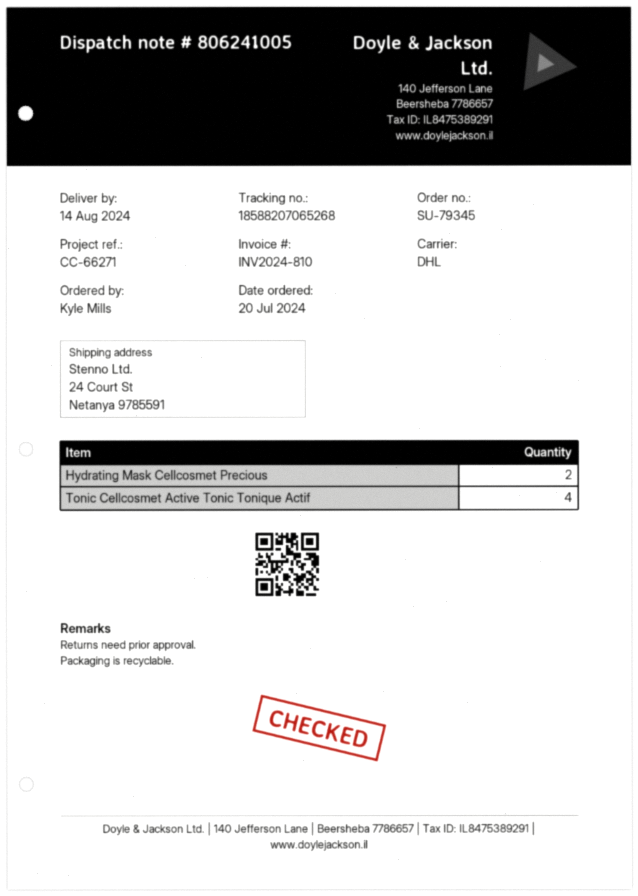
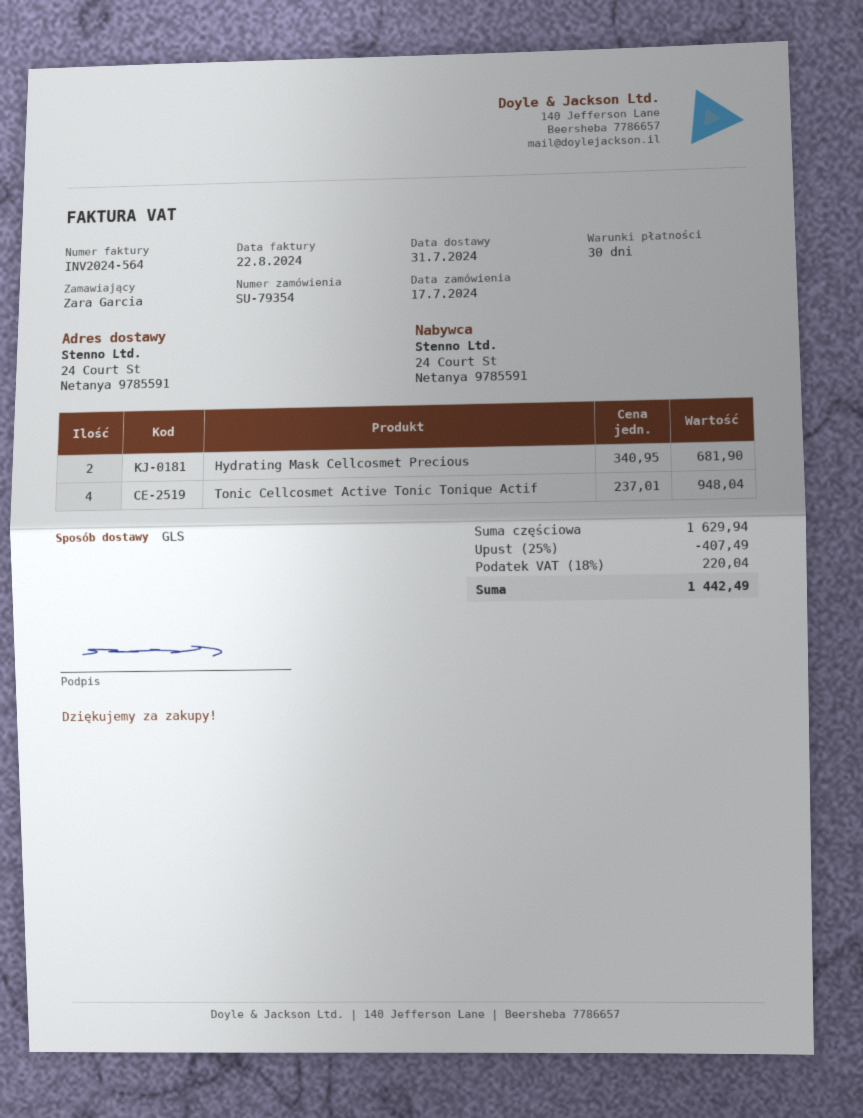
order number: SU-79345 -> SU-79354
order date: 2024-07-20 -> 2024-07-17
delivery date: 2024-08-14 -> 2024-07-31
invoice number: INV2024-810 -> INV2024-564
ordered by: Kyle Mills -> Zara Garcia
shipping method: DHL -> GLS

